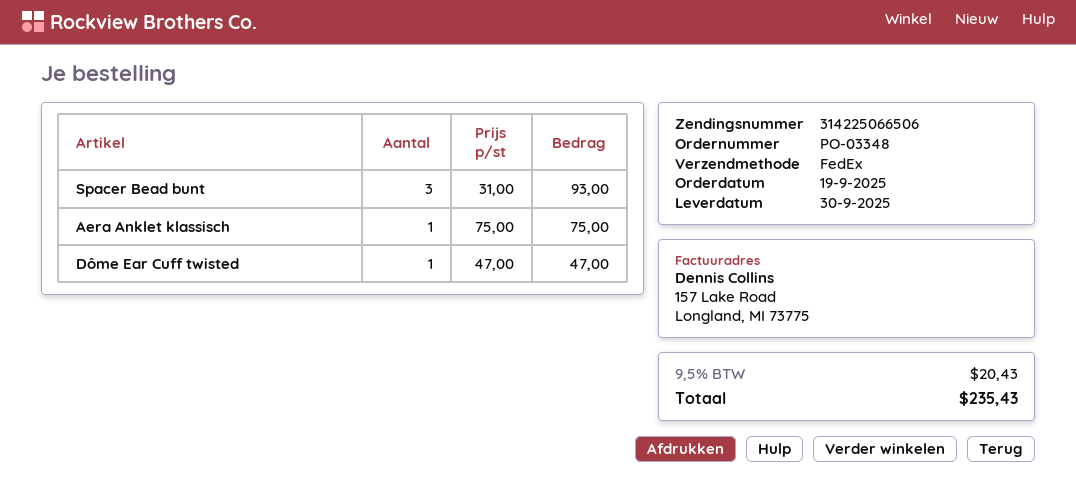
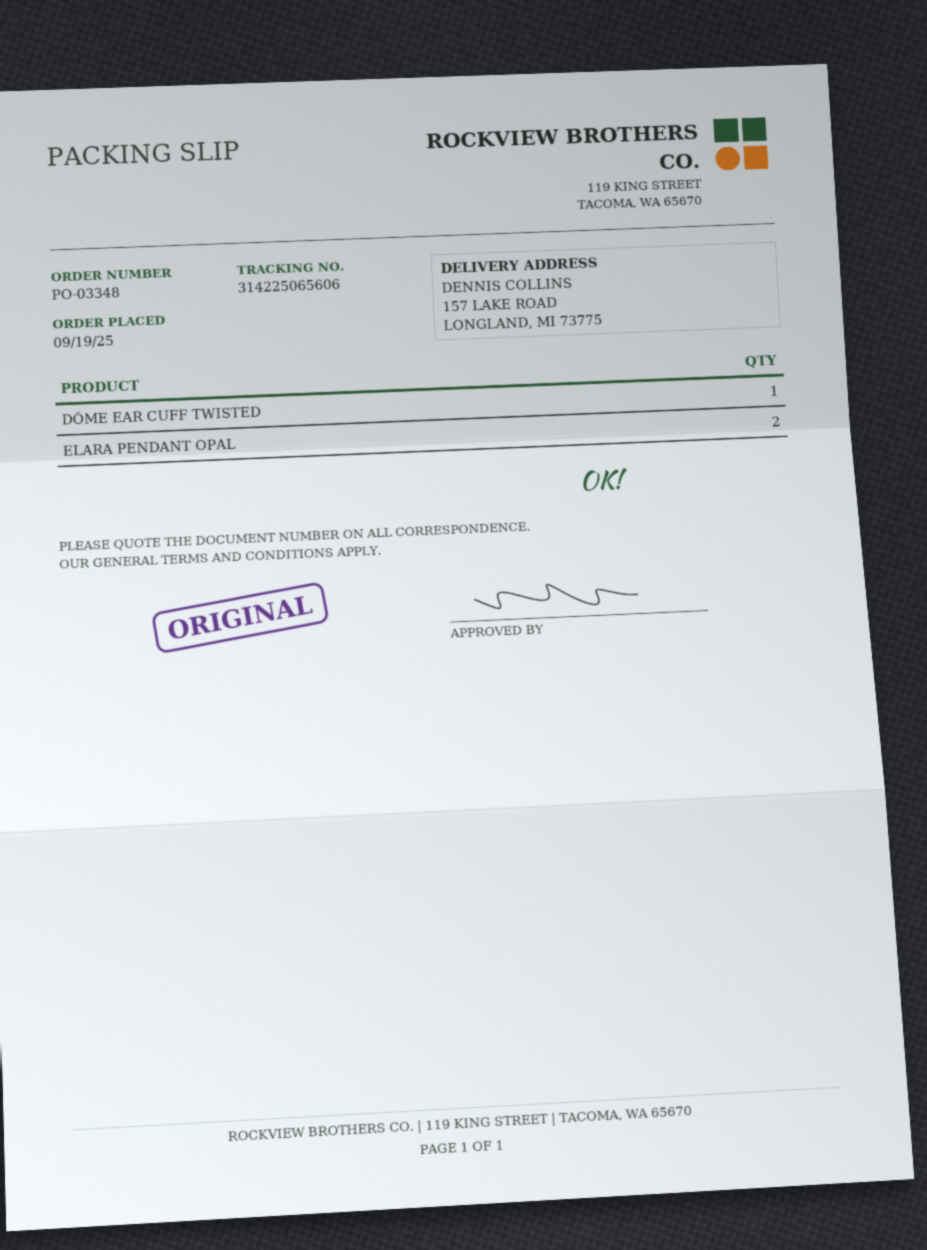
tracking number: 314225066506 -> 314225065606
Spacer Bead bunt: 3 -> none
Aera Anklet klassisch: 1 -> none
ELARA PENDANT OPAL: none -> 2

